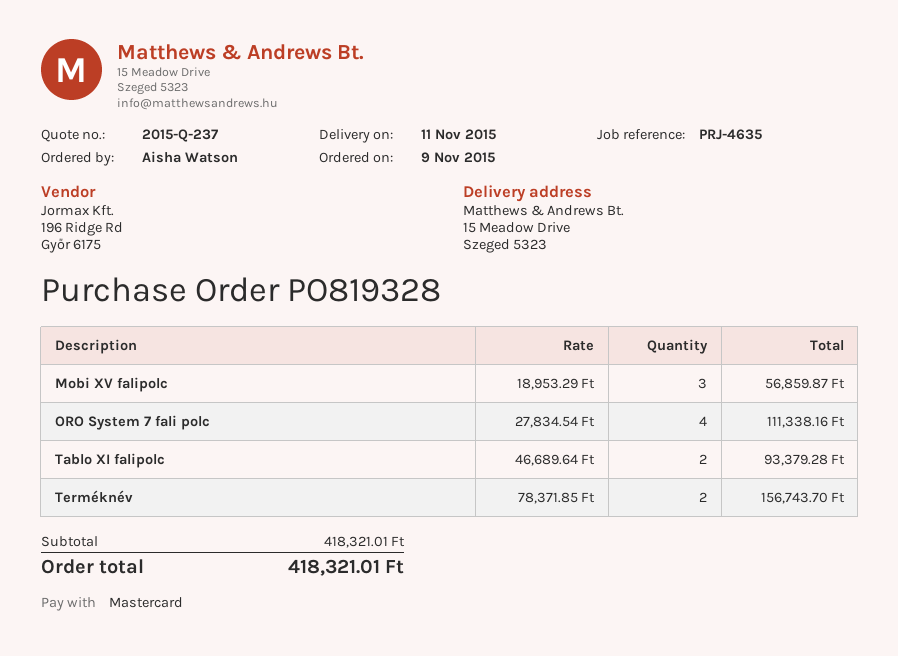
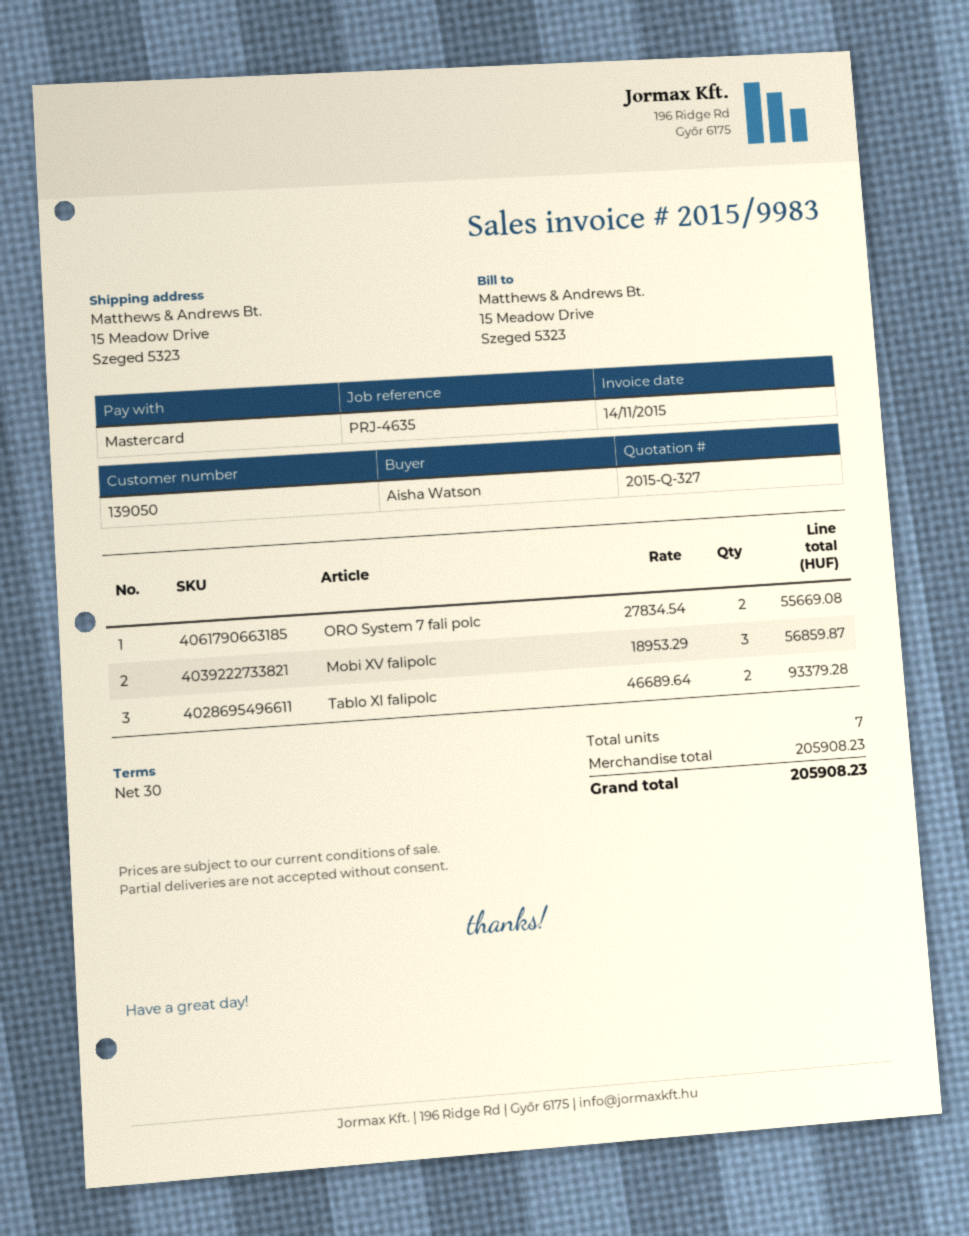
quote number: 2015-Q-237 -> 2015-Q-327
ORO System 7 fali polc: 4 x 27834.54 = 111338.16 -> 2 x 27834.54 = 55669.08
Terméknév: 2 x 78371.85 = 156743.70 -> none
subtotal: 418321.01 -> 205908.23
total: 418321.01 -> 205908.23

